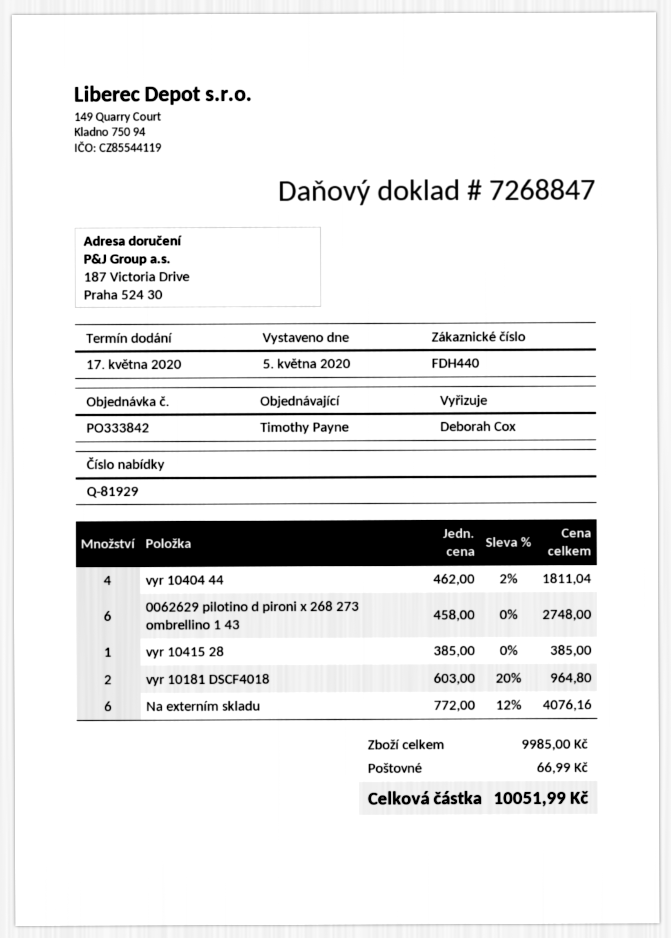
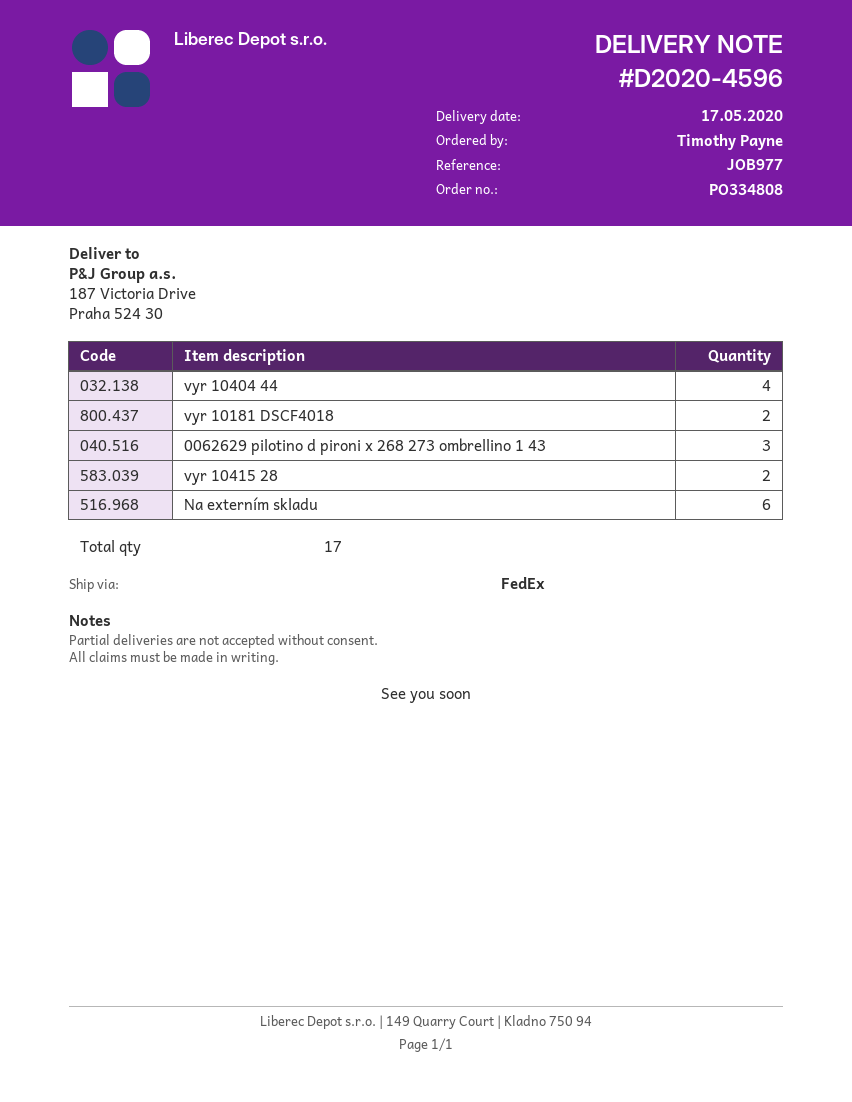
order number: PO333842 -> PO334808
0062629 pilotino d pironi x 268 273 ombrellino 1 43: 6 -> 3
vyr 10415 28: 1 -> 2

